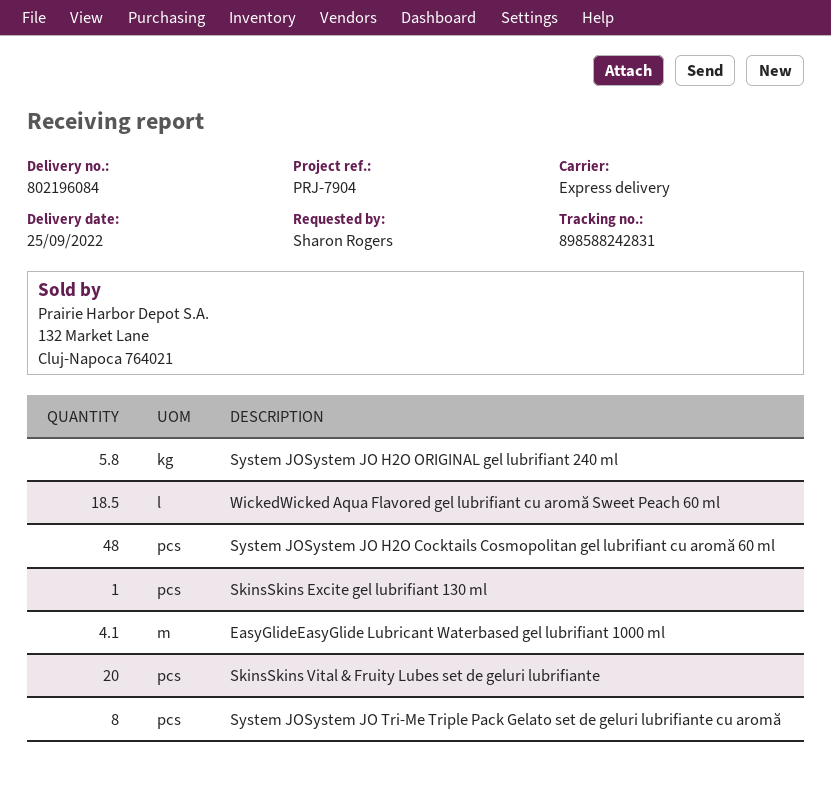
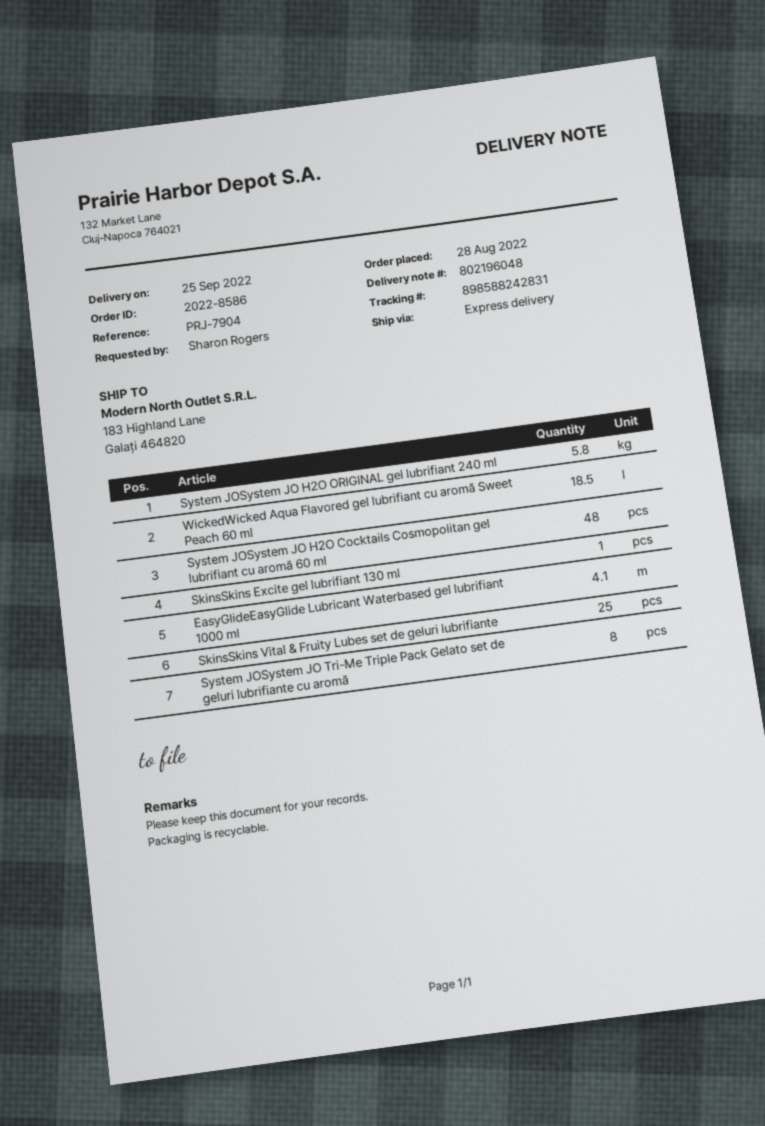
delivery note number: 802196084 -> 802196048
SkinsSkins Vital & Fruity Lubes set de geluri lubrifiante: 20 -> 25

